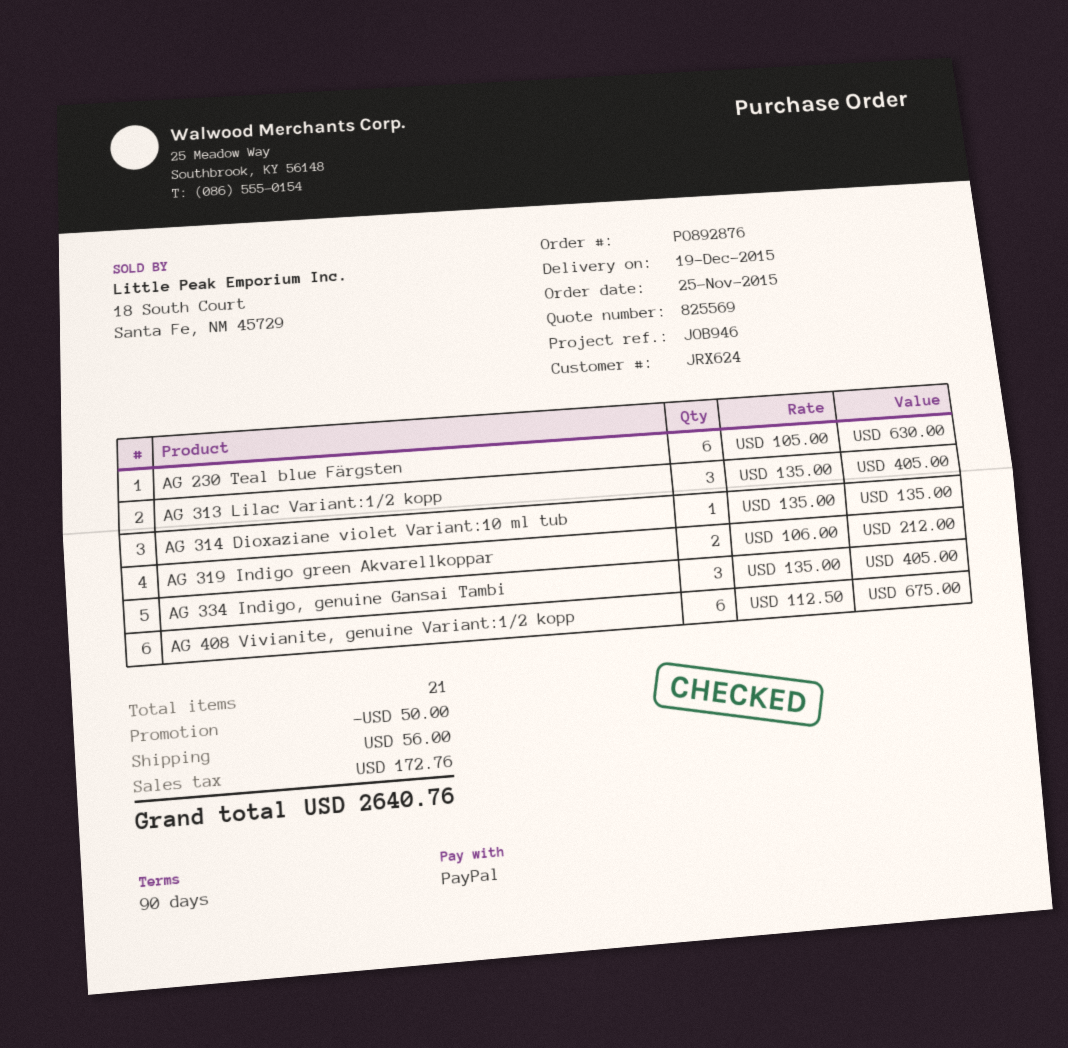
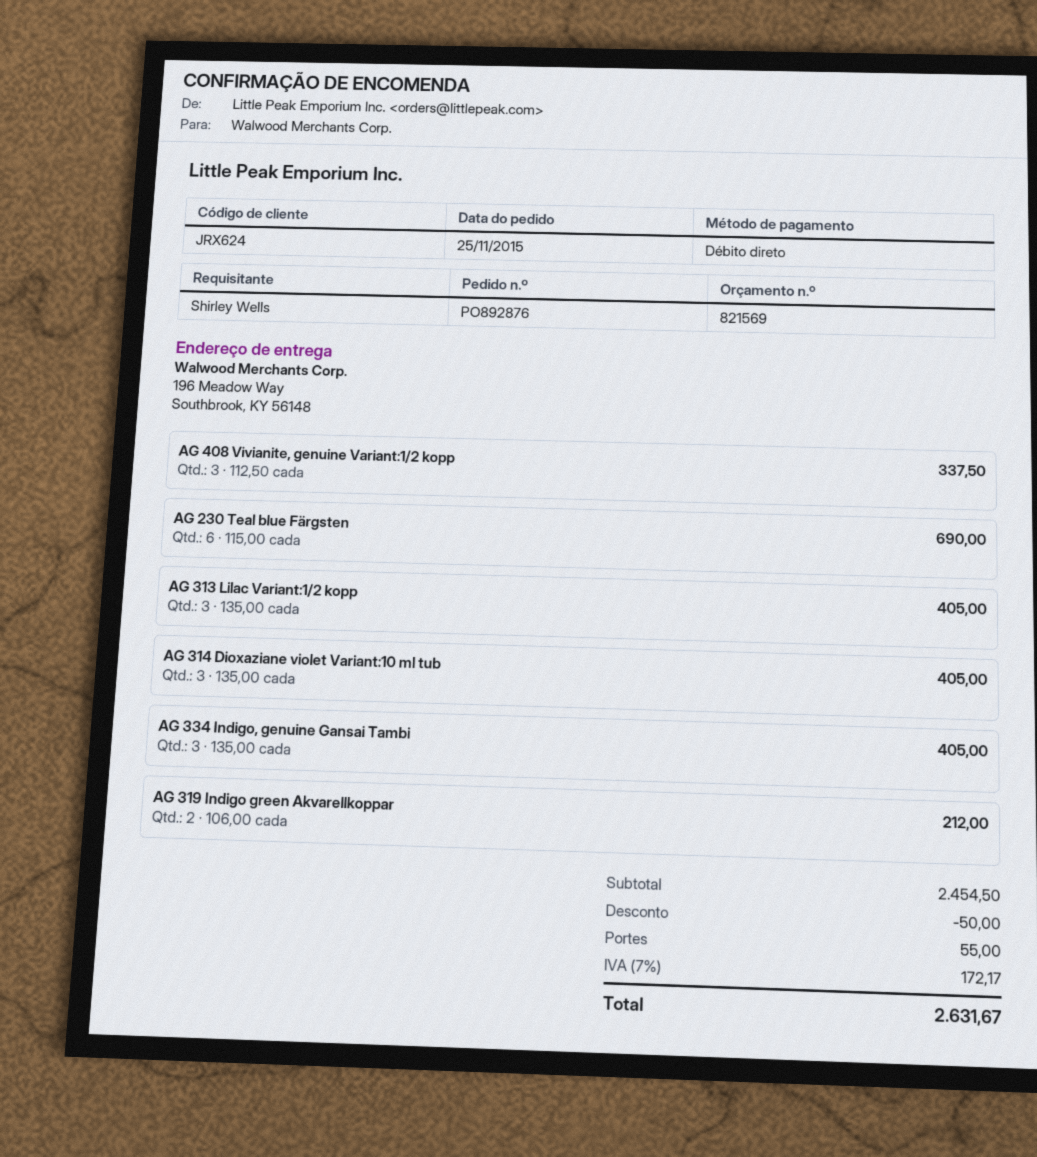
quote number: 825569 -> 821569
payment method: PayPal -> direct debit
AG 230 Teal blue Färgsten: 6 x 105.00 = 630.00 -> 6 x 115.00 = 690.00
AG 314 Dioxaziane violet Variant:10 ml tub: 1 x 135.00 = 135.00 -> 3 x 135.00 = 405.00
AG 408 Vivianite, genuine Variant:1/2 kopp: 6 x 112.50 = 675.00 -> 3 x 112.50 = 337.50
shipping: 56.00 -> 55.00
tax: 172.76 -> 172.17
total: 2640.76 -> 2631.67

